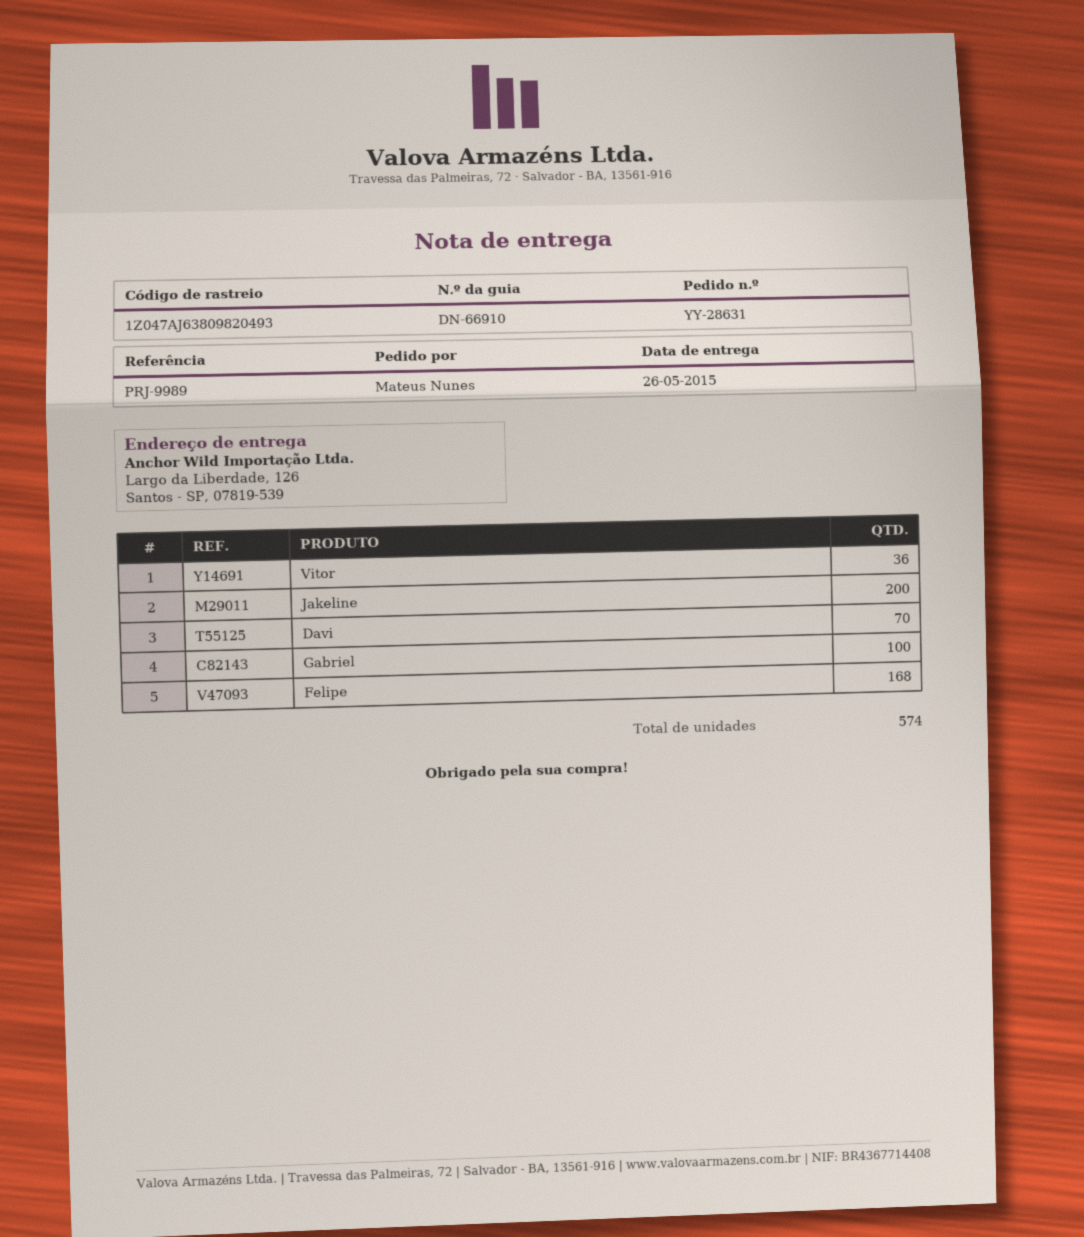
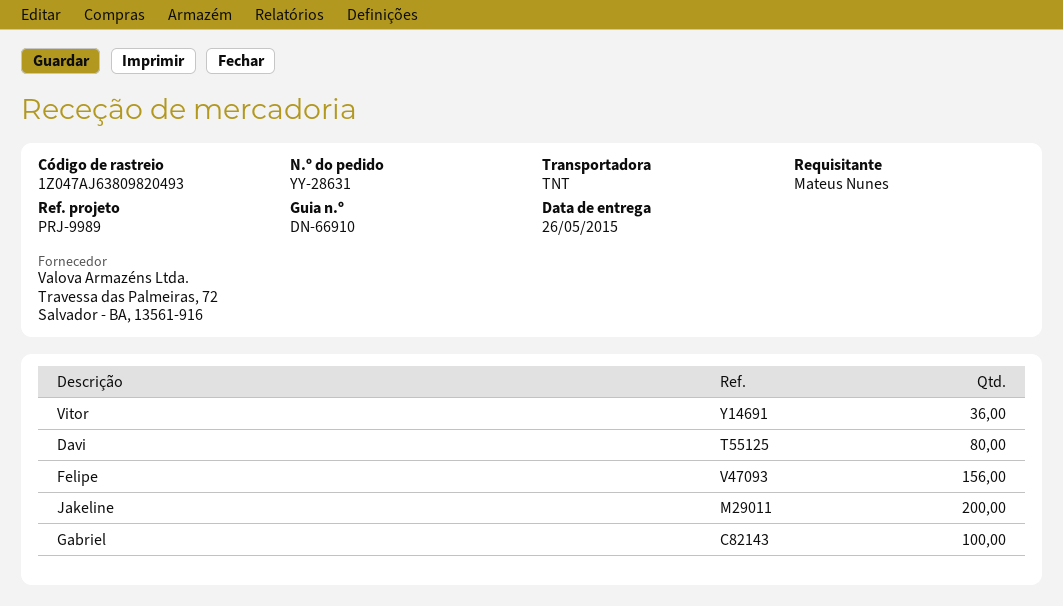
Davi: 70 -> 80
Felipe: 168 -> 156

